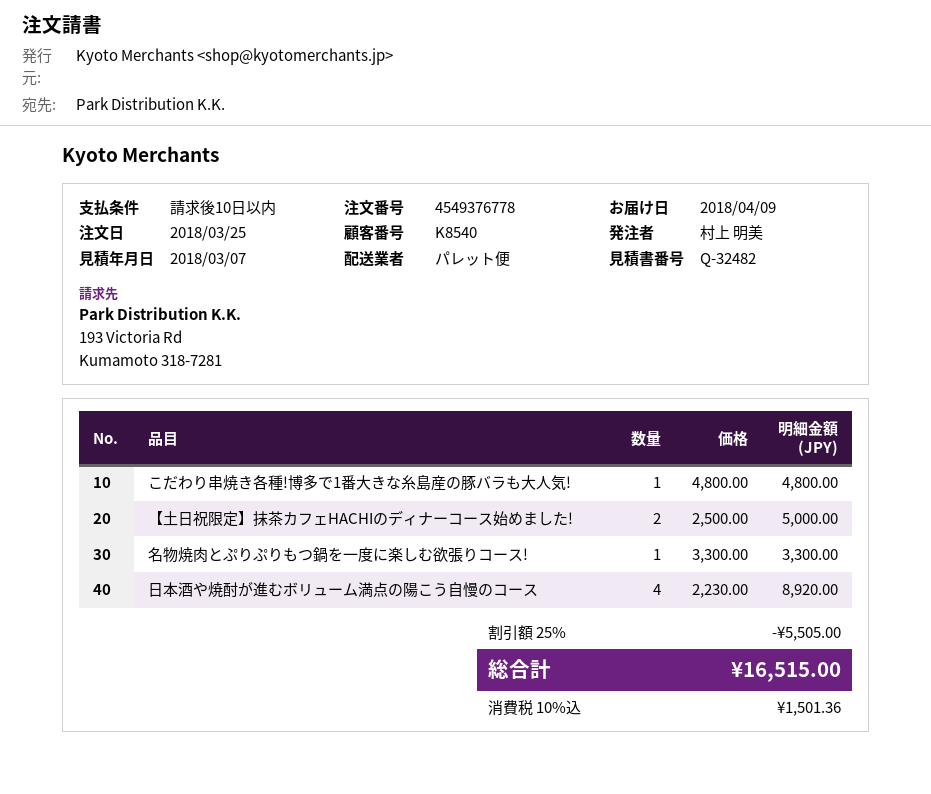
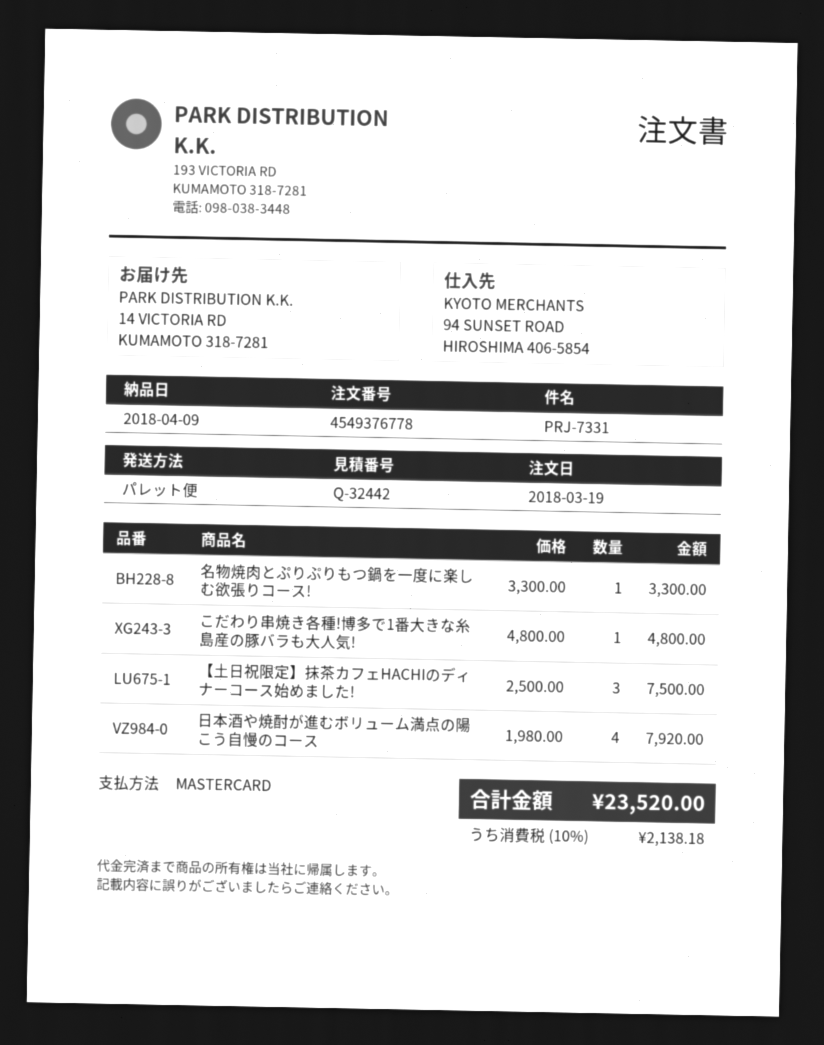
quote number: Q-32482 -> Q-32442
order date: 2018-03-25 -> 2018-03-19
【土日祝限定】抹茶カフェHACHIのディナーコース始めました!: 2 x 2500.00 = 5000.00 -> 3 x 2500.00 = 7500.00
日本酒や焼酎が進むボリューム満点の陽こう自慢のコース: 4 x 2230.00 = 8920.00 -> 4 x 1980.00 = 7920.00
discount: 25% = 5505.00 -> none
tax: 10% = 1501.36 -> 10% = 2138.18
total: 16515.00 -> 23520.00

